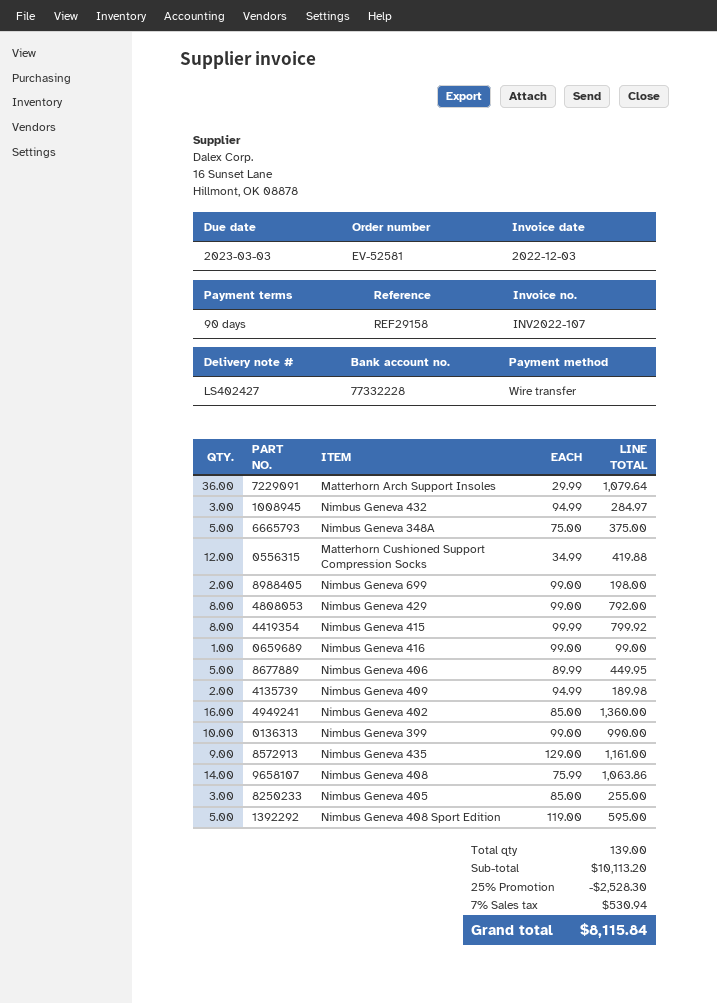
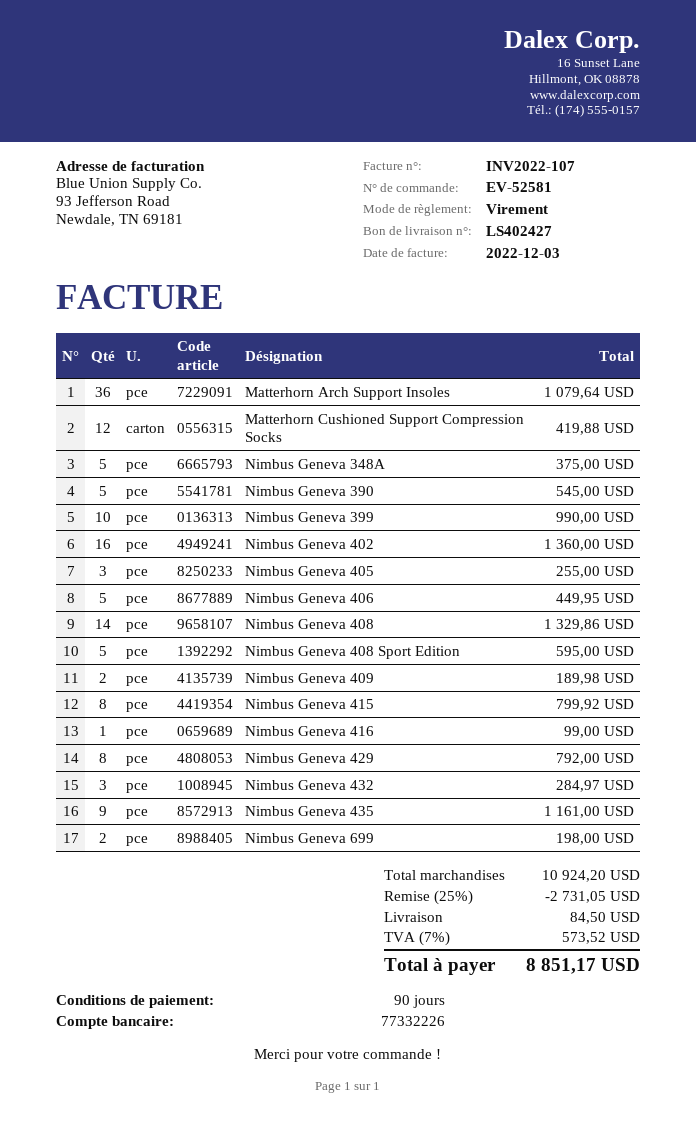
bank account: 77332228 -> 77332226
Nimbus Geneva 408: 14 for 1063.86 -> 14 for 1329.86
Nimbus Geneva 390: none -> 5 for 545.00
subtotal: 10113.20 -> 10924.20
discount: 25% = 2528.30 -> 25% = 2731.05
shipping: none -> 84.50
tax: 7% = 530.94 -> 7% = 573.52
total: 8115.84 -> 8851.17

